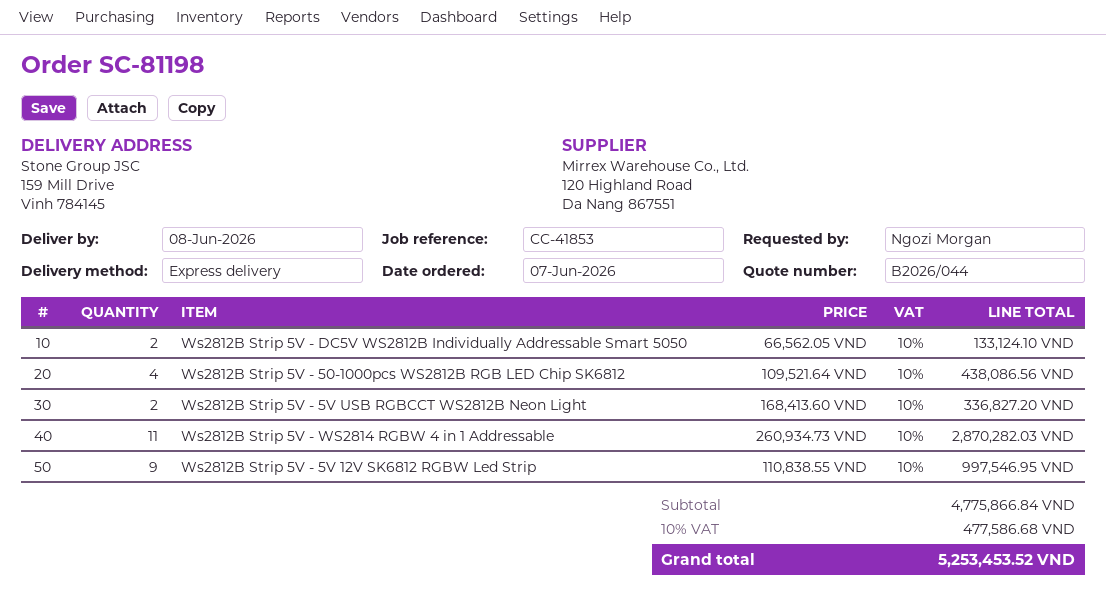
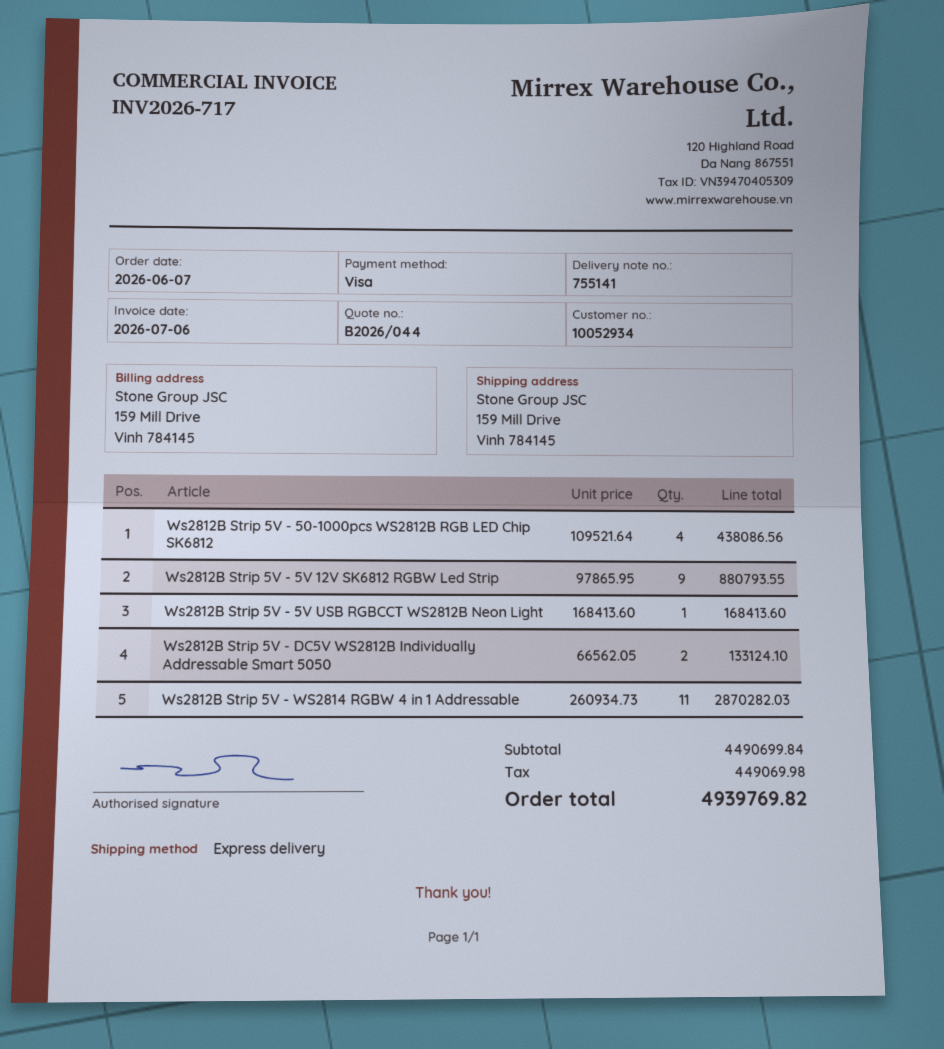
Ws2812B Strip 5V - 5V USB RGBCCT WS2812B Neon Light: 2 x 168413.60 = 336827.20 -> 1 x 168413.60 = 168413.60
Ws2812B Strip 5V - 5V 12V SK6812 RGBW Led Strip: 9 x 110838.55 = 997546.95 -> 9 x 97865.95 = 880793.55
subtotal: 4775866.84 -> 4490699.84
tax: 477586.68 -> 449069.98
total: 5253453.52 -> 4939769.82

